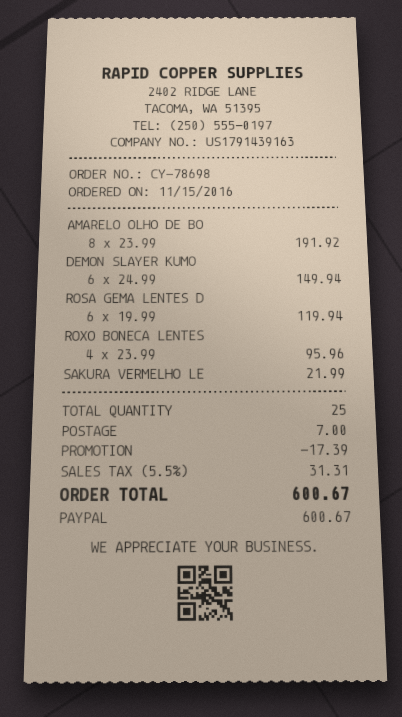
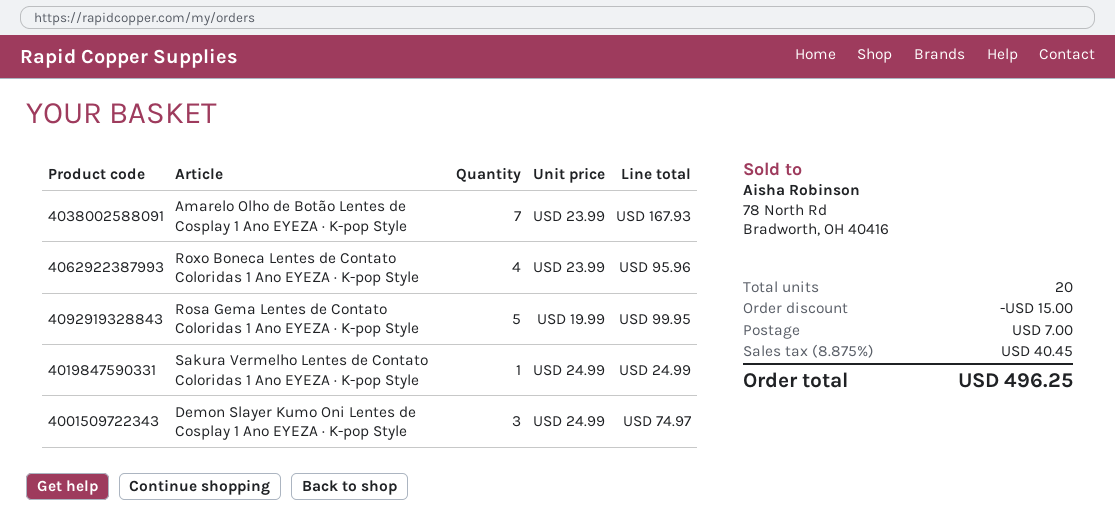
AMARELO OLHO DE BO: 8 x 23.99 = 191.92 -> 7 x 23.99 = 167.93
DEMON SLAYER KUMO: 6 x 24.99 = 149.94 -> 3 x 24.99 = 74.97
ROSA GEMA LENTES D: 6 x 19.99 = 119.94 -> 5 x 19.99 = 99.95
SAKURA VERMELHO LE: 1 x 21.99 = 21.99 -> 1 x 24.99 = 24.99
total quantity: 25 -> 20
discount: 17.39 -> 15.00
tax: 5.5% = 31.31 -> 8.875% = 40.45
total: 600.67 -> 496.25

